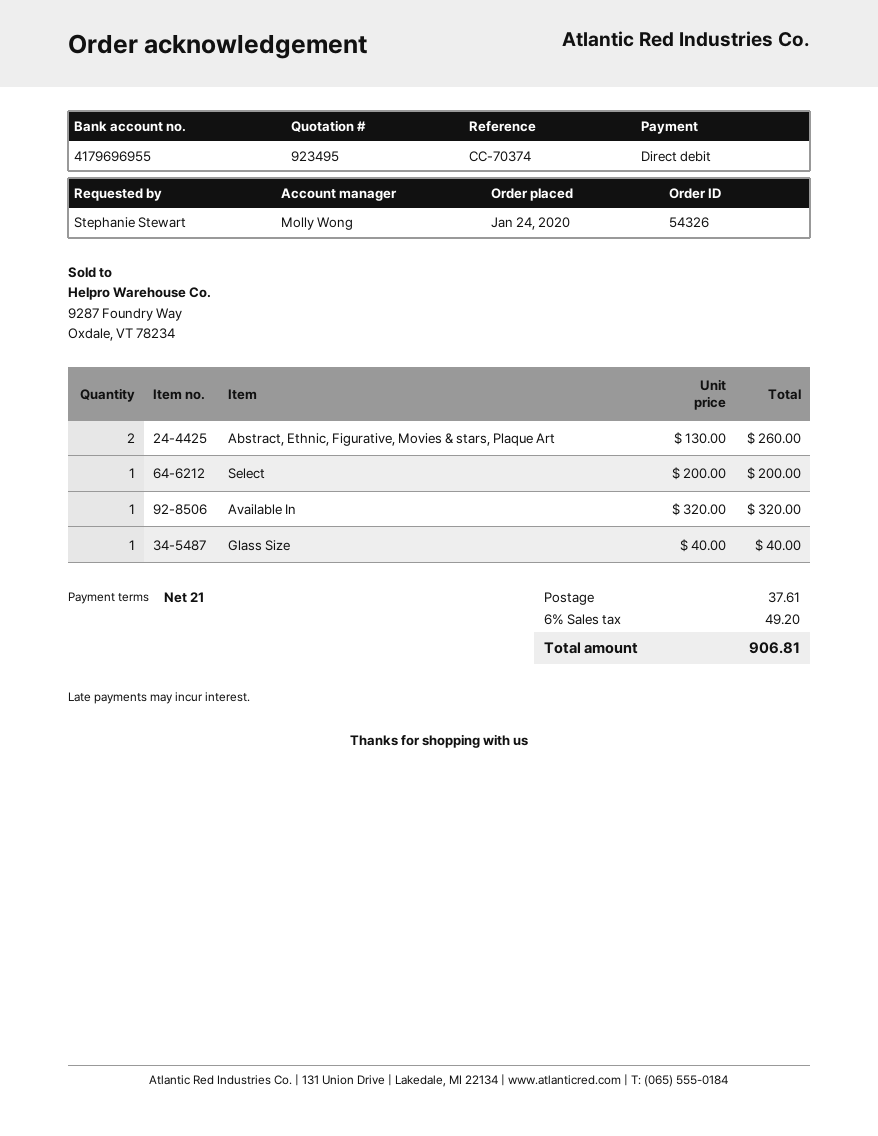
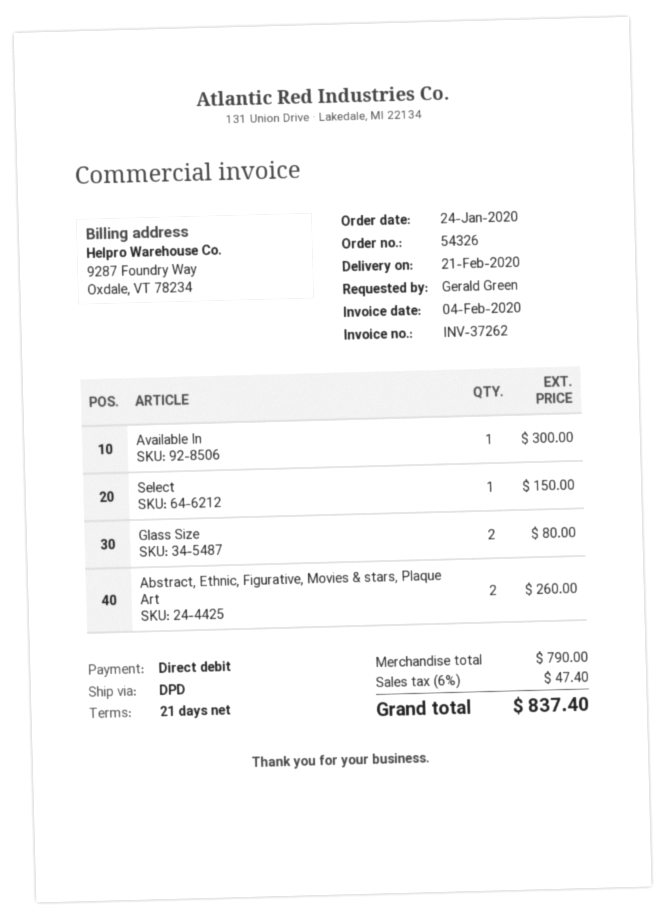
ordered by: Stephanie Stewart -> Gerald Green
Select: 1 for 200.00 -> 1 for 150.00
Available In: 1 for 320.00 -> 1 for 300.00
Glass Size: 1 for 40.00 -> 2 for 80.00
shipping: 37.61 -> none
tax: 6% = 49.20 -> 6% = 47.40
total: 906.81 -> 837.40

